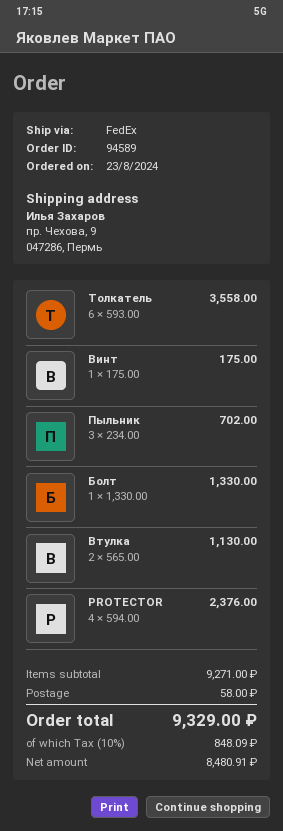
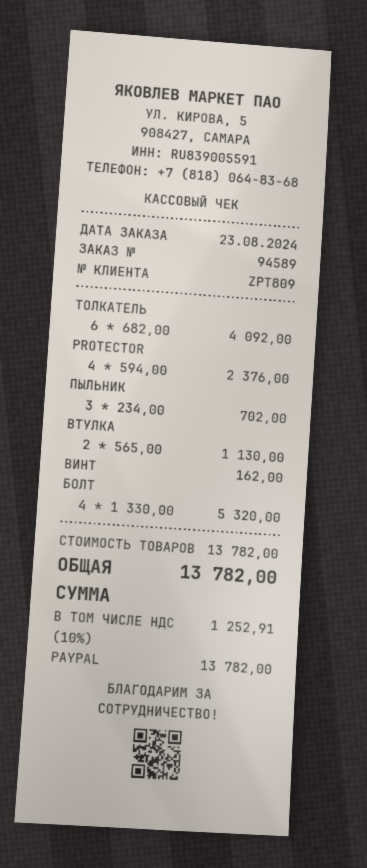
Толкатель: 6 x 593.00 = 3558.00 -> 6 x 682.00 = 4092.00
Винт: 1 x 175.00 = 175.00 -> 1 x 162.00 = 162.00
Болт: 1 x 1330.00 = 1330.00 -> 4 x 1330.00 = 5320.00
subtotal: 9271.00 -> 13782.00
shipping: 58.00 -> none
tax: 10% = 848.09 -> 10% = 1252.91
total: 9329.00 -> 13782.00

